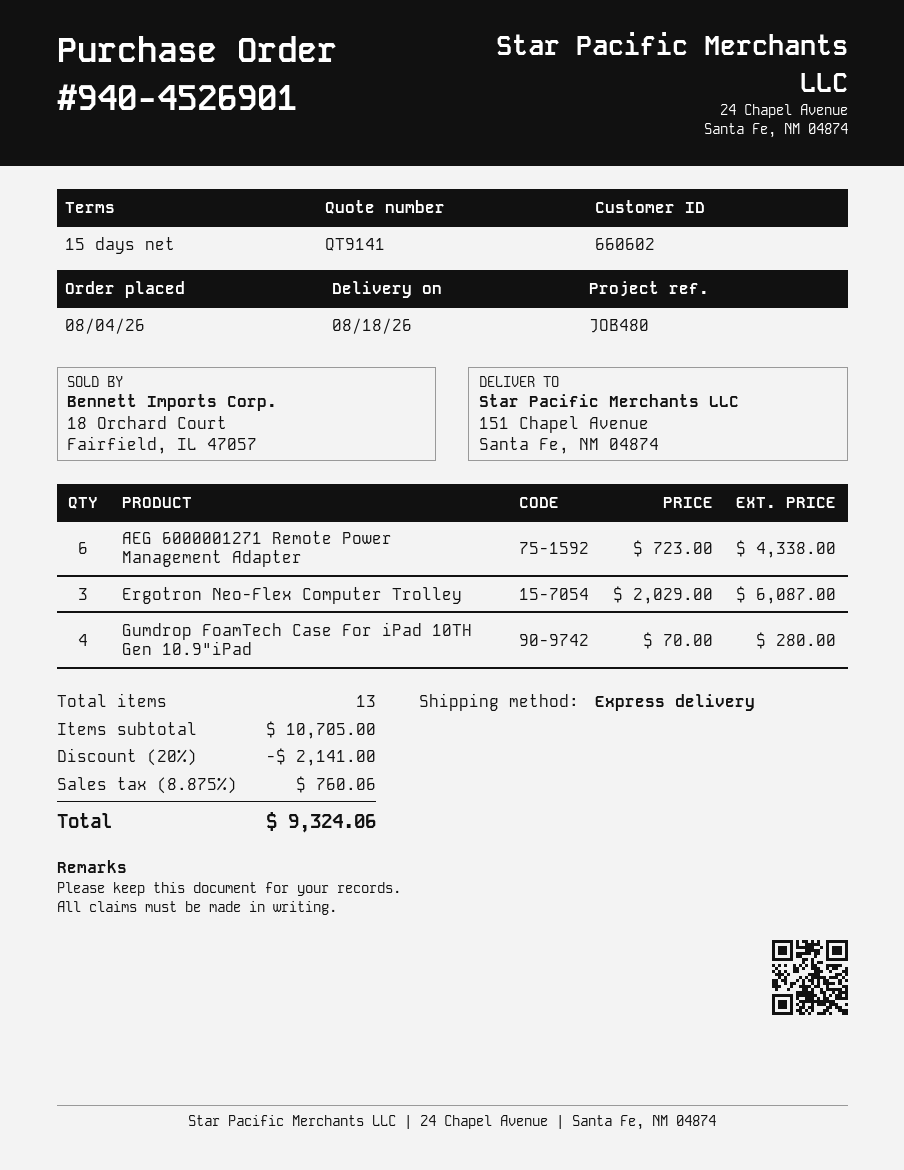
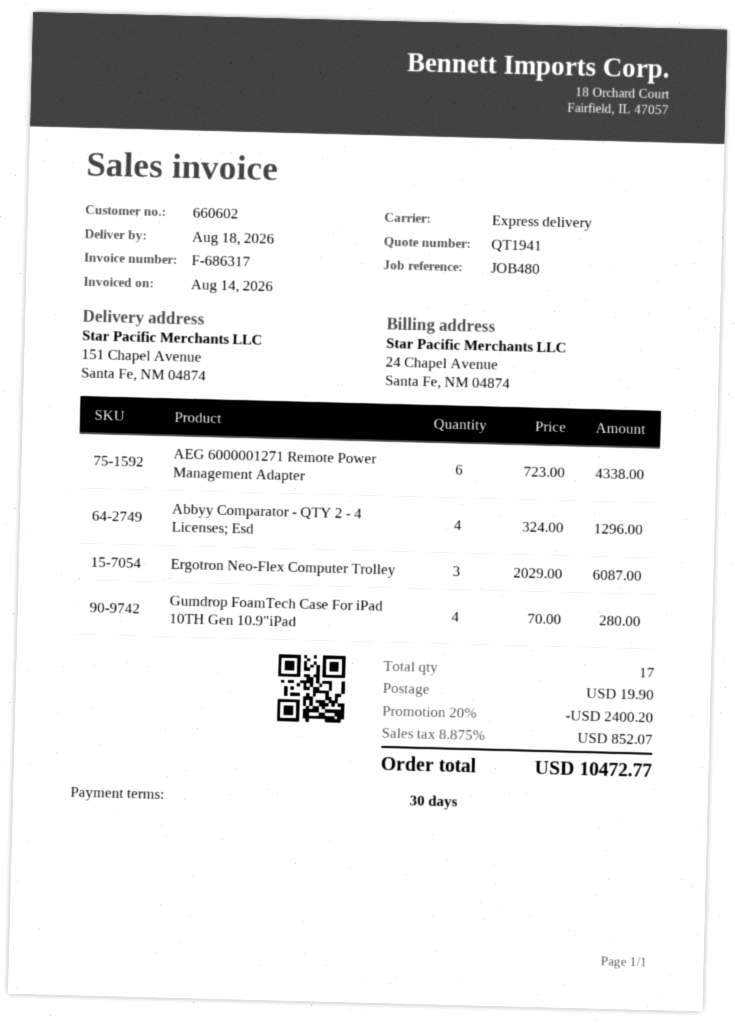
quote number: QT9141 -> QT1941
payment terms: 15 days -> 30 days
Abbyy Comparator - QTY 2 - 4 Licenses; Esd: none -> 4 x 324.00 = 1296.00
total quantity: 13 -> 17
discount: 20% = 2141.00 -> 20% = 2400.20
shipping: none -> 19.90
tax: 8.875% = 760.06 -> 8.875% = 852.07
total: 9324.06 -> 10472.77

